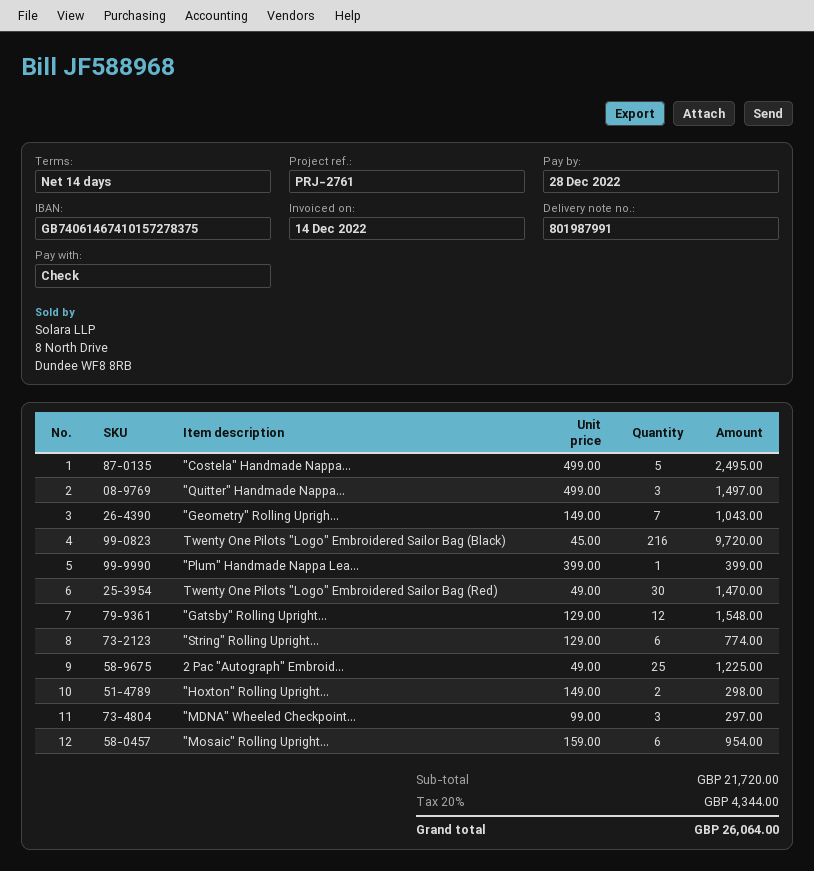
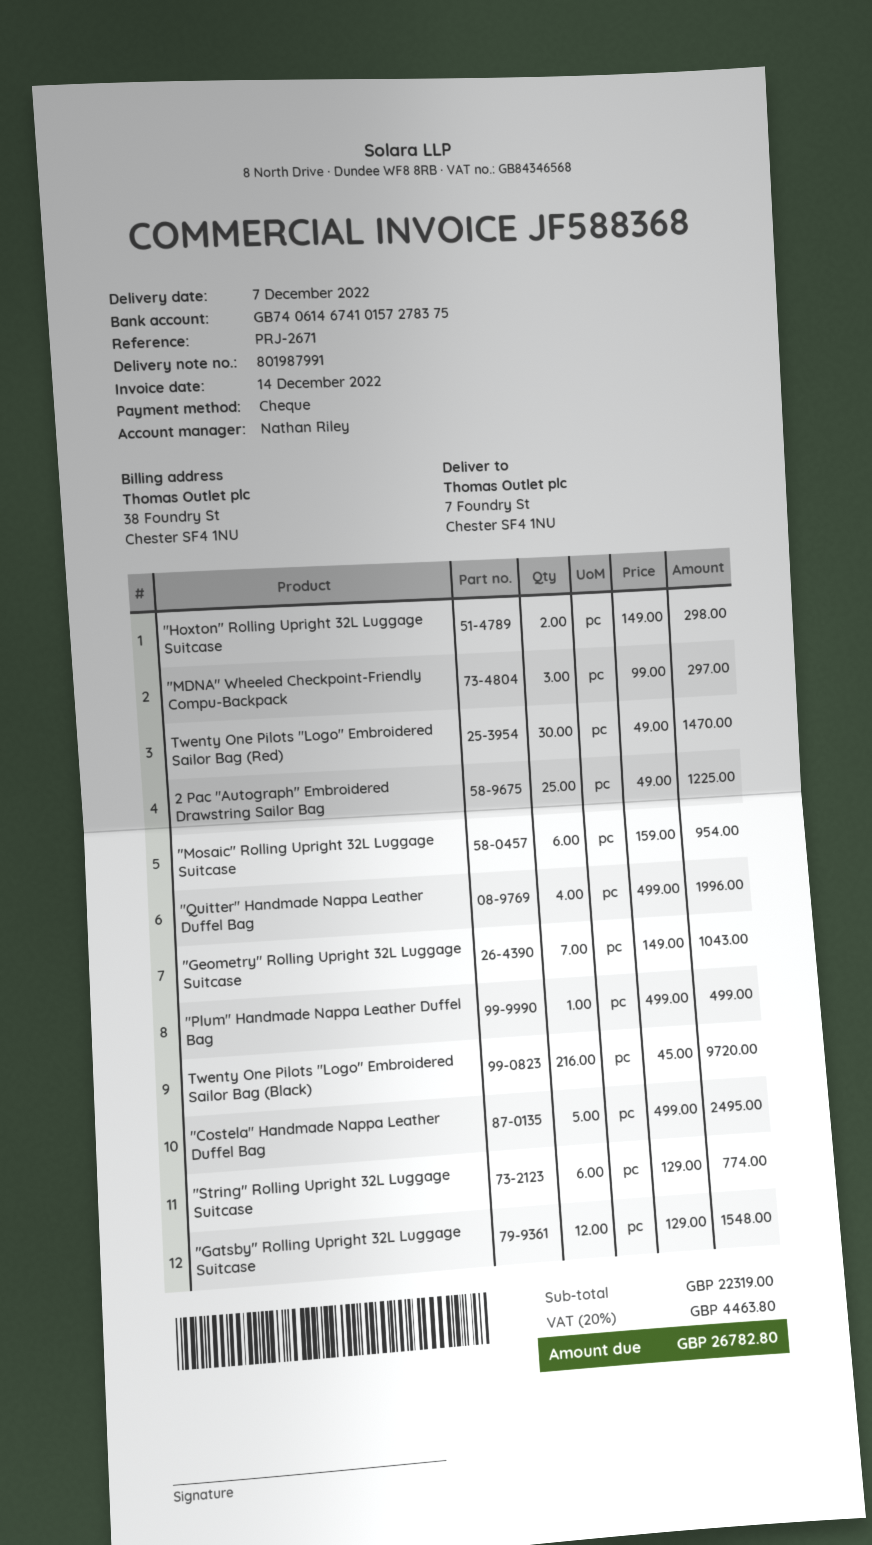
invoice number: JF588968 -> JF588368
reference: PRJ-2761 -> PRJ-2671
"Quitter" Handmade Nappa...: 3 x 499.00 = 1497.00 -> 4 x 499.00 = 1996.00
"Plum" Handmade Nappa Lea...: 1 x 399.00 = 399.00 -> 1 x 499.00 = 499.00
subtotal: 21720.00 -> 22319.00
tax: 20% = 4344.00 -> 20% = 4463.80
total: 26064.00 -> 26782.80

